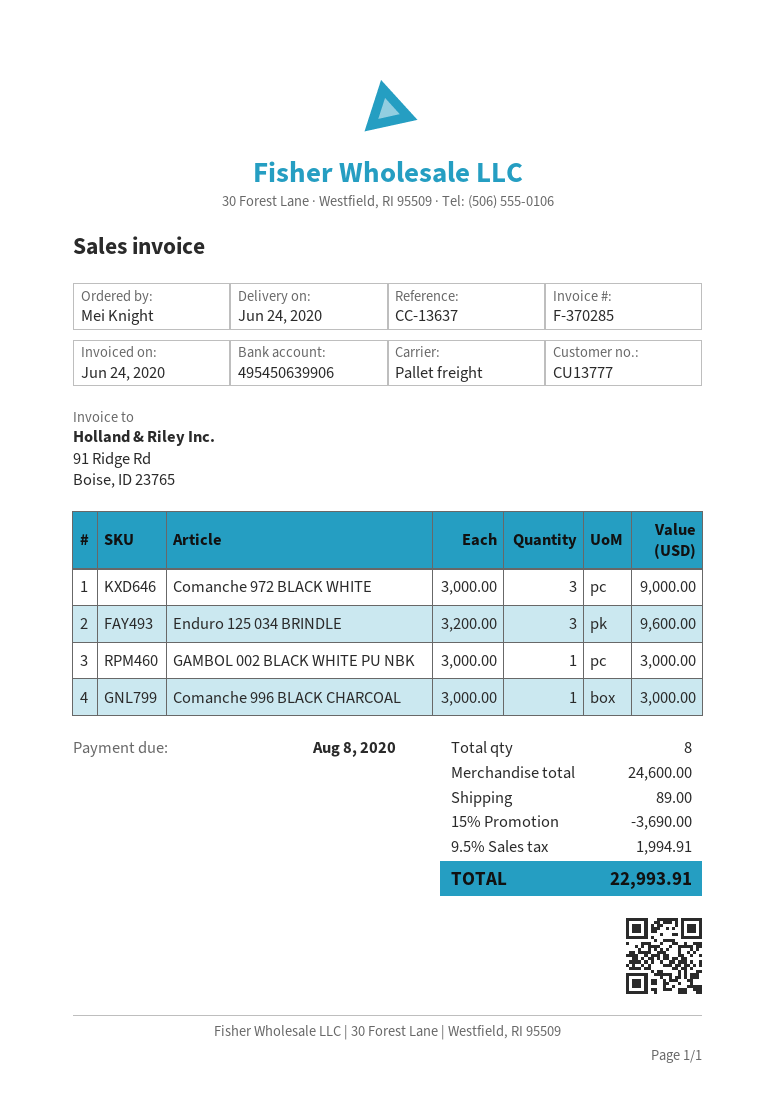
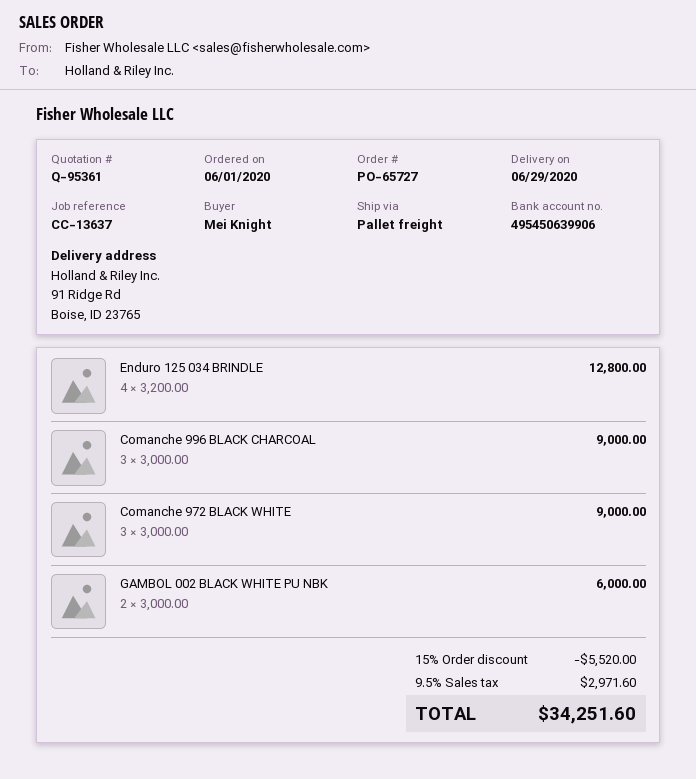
delivery date: 2020-06-24 -> 2020-06-29
Enduro 125 034 BRINDLE: 3 x 3200.00 = 9600.00 -> 4 x 3200.00 = 12800.00
GAMBOL 002 BLACK WHITE PU NBK: 1 x 3000.00 = 3000.00 -> 2 x 3000.00 = 6000.00
Comanche 996 BLACK CHARCOAL: 1 x 3000.00 = 3000.00 -> 3 x 3000.00 = 9000.00
discount: 15% = 3690.00 -> 15% = 5520.00
shipping: 89.00 -> none
tax: 9.5% = 1994.91 -> 9.5% = 2971.60
total: 22993.91 -> 34251.60

